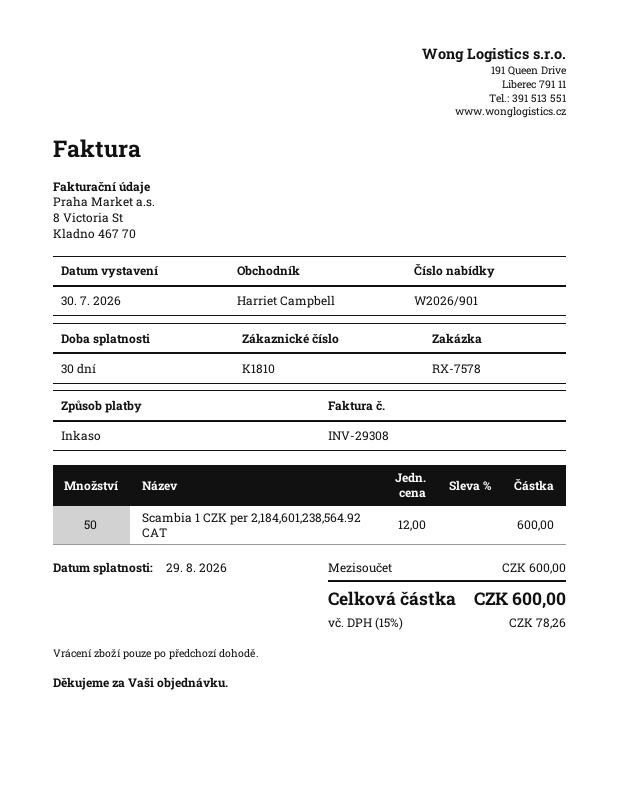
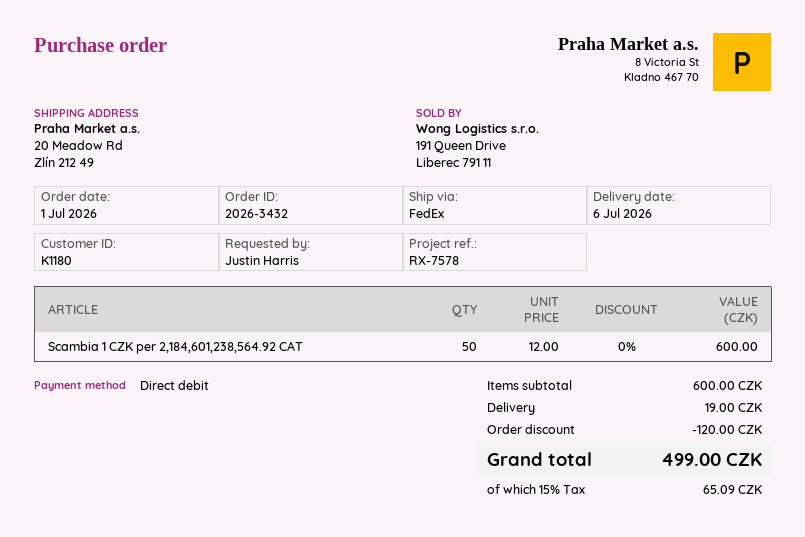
customer number: K1810 -> K1180
discount: none -> 120.00
shipping: none -> 19.00
tax: 15% = 78.26 -> 15% = 65.09
total: 600.00 -> 499.00

